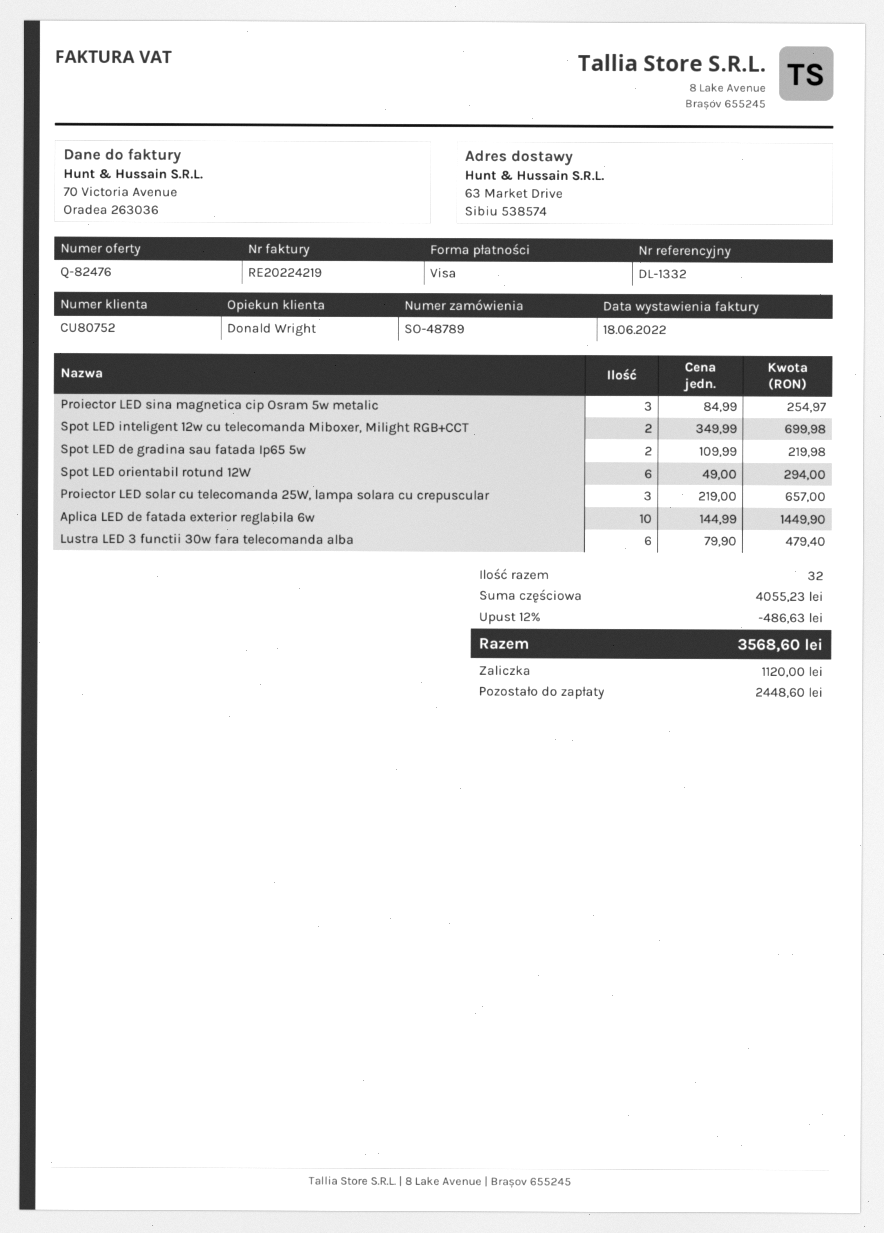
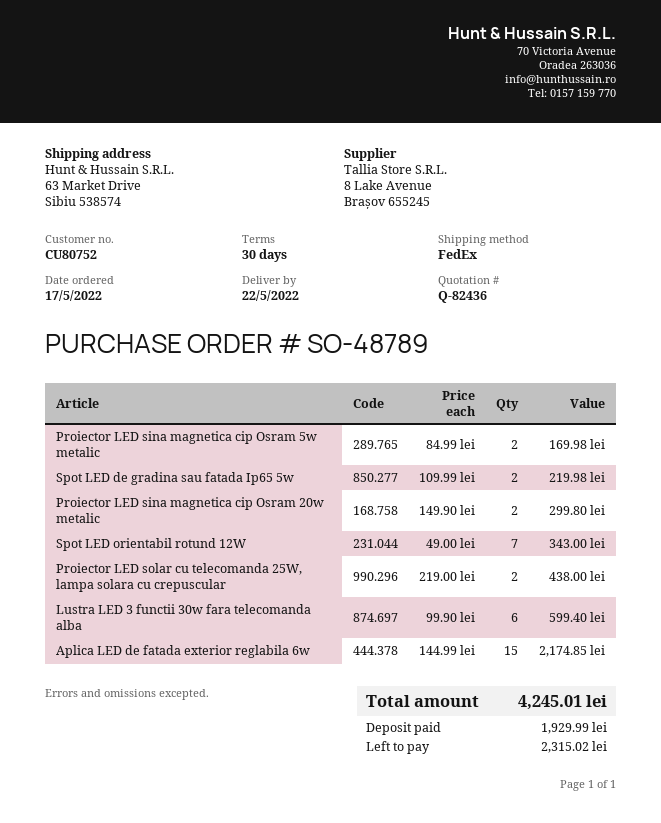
quote number: Q-82476 -> Q-82436
Proiector LED sina magnetica cip Osram 5w metalic: 3 x 84.99 = 254.97 -> 2 x 84.99 = 169.98
Spot LED inteligent 12w cu telecomanda Miboxer, Milight RGB+CCT: 2 x 349.99 = 699.98 -> none
Spot LED orientabil rotund 12W: 6 x 49.00 = 294.00 -> 7 x 49.00 = 343.00
Proiector LED solar cu telecomanda 25W, lampa solara cu crepuscular: 3 x 219.00 = 657.00 -> 2 x 219.00 = 438.00
Aplica LED de fatada exterior reglabila 6w: 10 x 144.99 = 1449.90 -> 15 x 144.99 = 2174.85
Lustra LED 3 functii 30w fara telecomanda alba: 6 x 79.90 = 479.40 -> 6 x 99.90 = 599.40
Proiector LED sina magnetica cip Osram 20w metalic: none -> 2 x 149.90 = 299.80
discount: 12% = 486.63 -> none
total: 3568.60 -> 4245.01
deposit: 1120.00 -> 1929.99
balance: 2448.60 -> 2315.02

